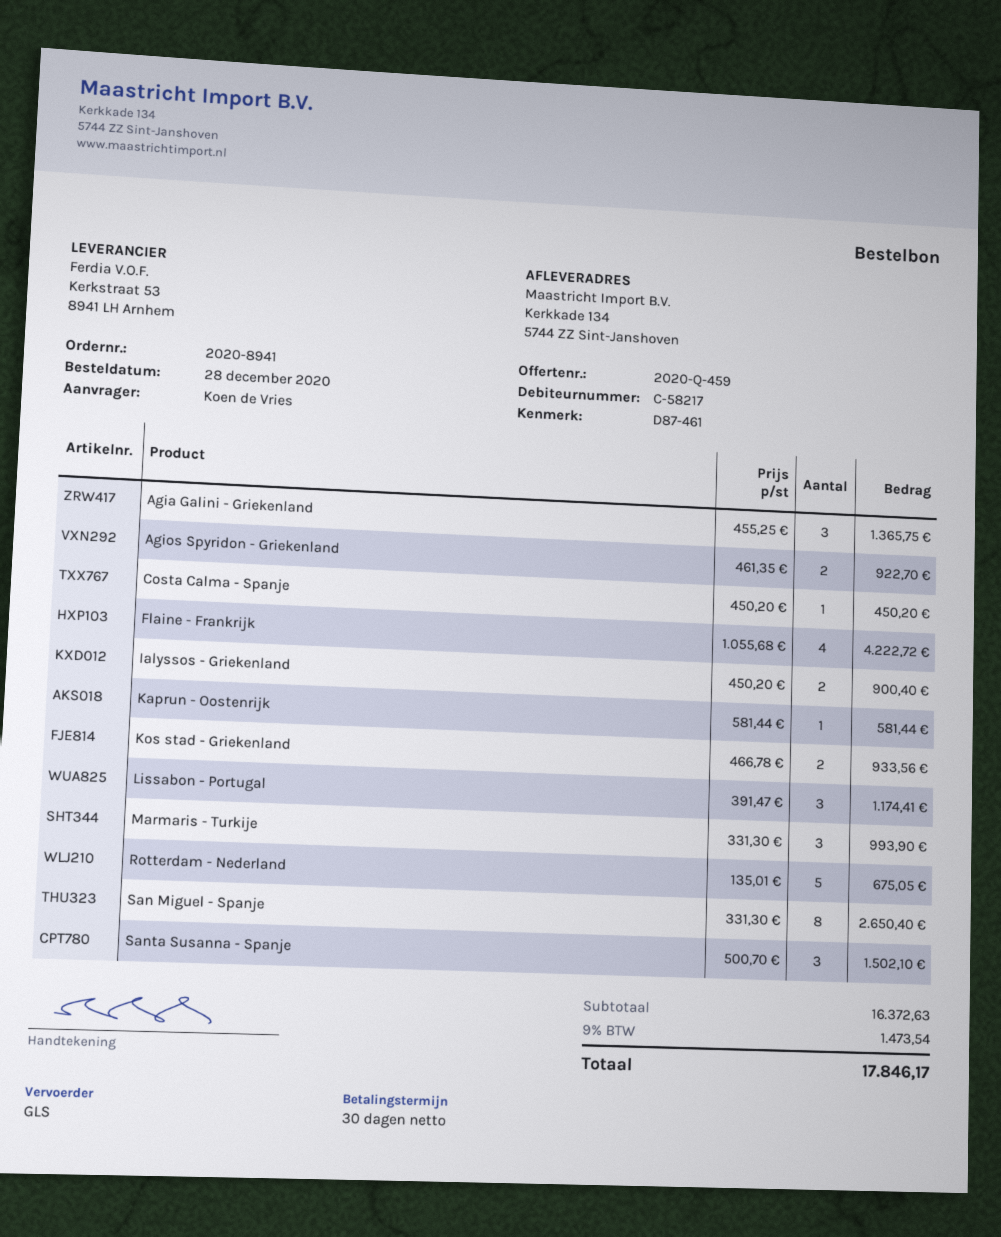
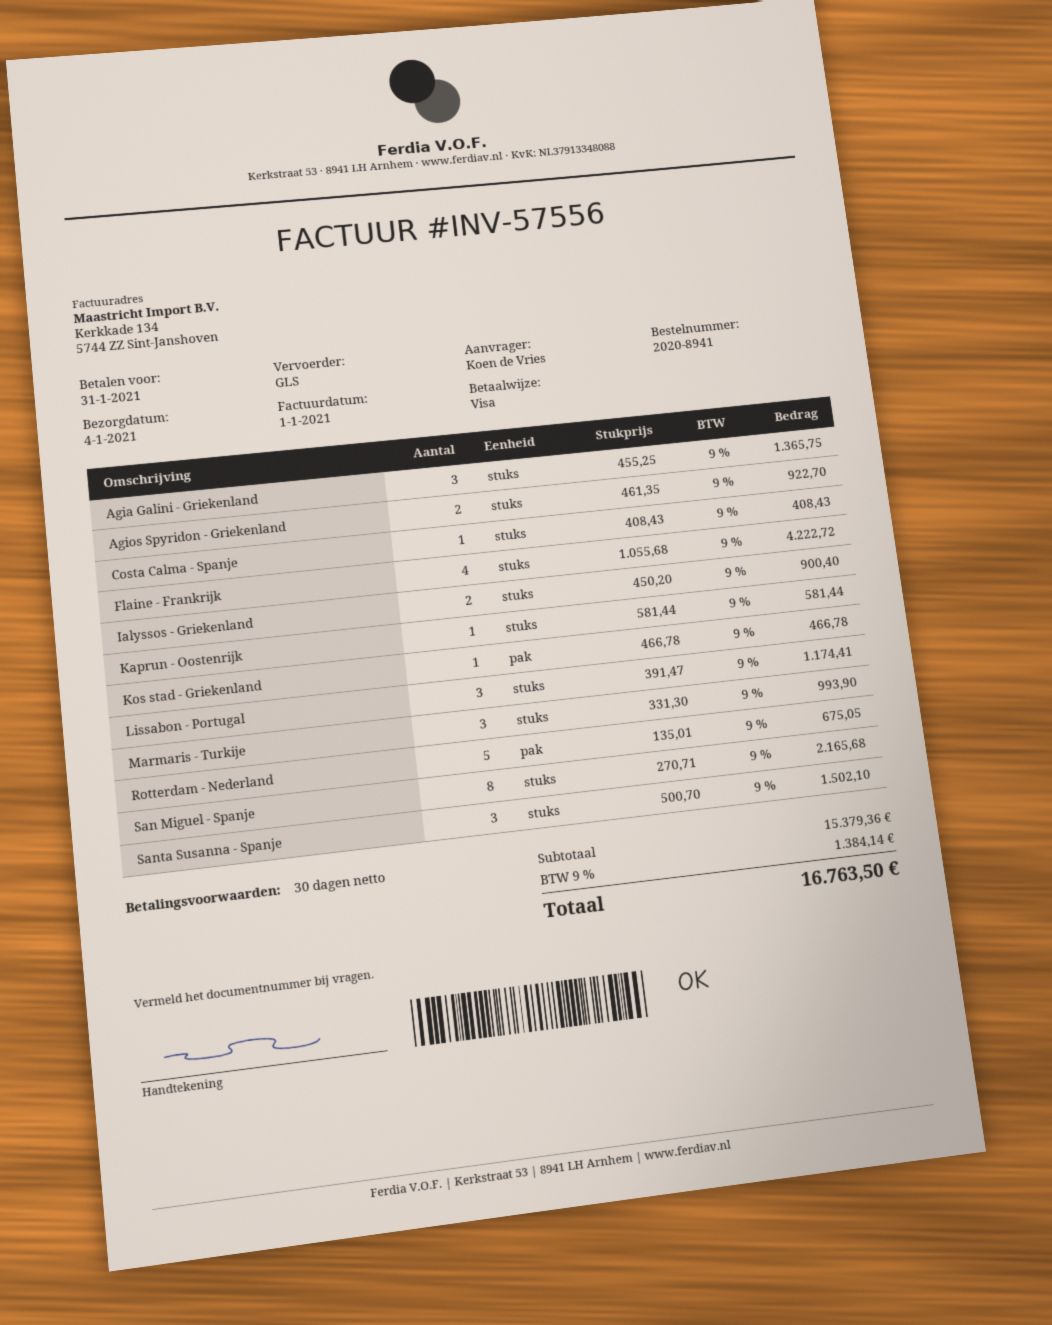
Costa Calma - Spanje: 1 x 450.20 = 450.20 -> 1 x 408.43 = 408.43
Kos stad - Griekenland: 2 x 466.78 = 933.56 -> 1 x 466.78 = 466.78
San Miguel - Spanje: 8 x 331.30 = 2650.40 -> 8 x 270.71 = 2165.68
subtotal: 16372.63 -> 15379.36
tax: 9% = 1473.54 -> 9% = 1384.14
total: 17846.17 -> 16763.50

